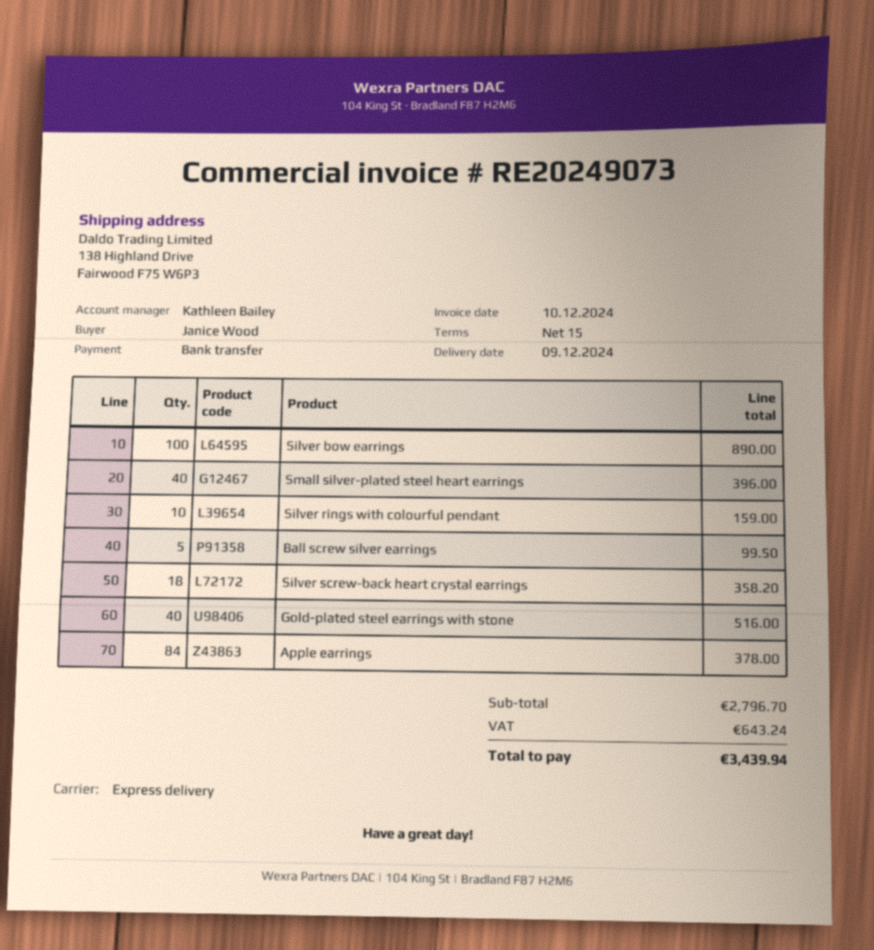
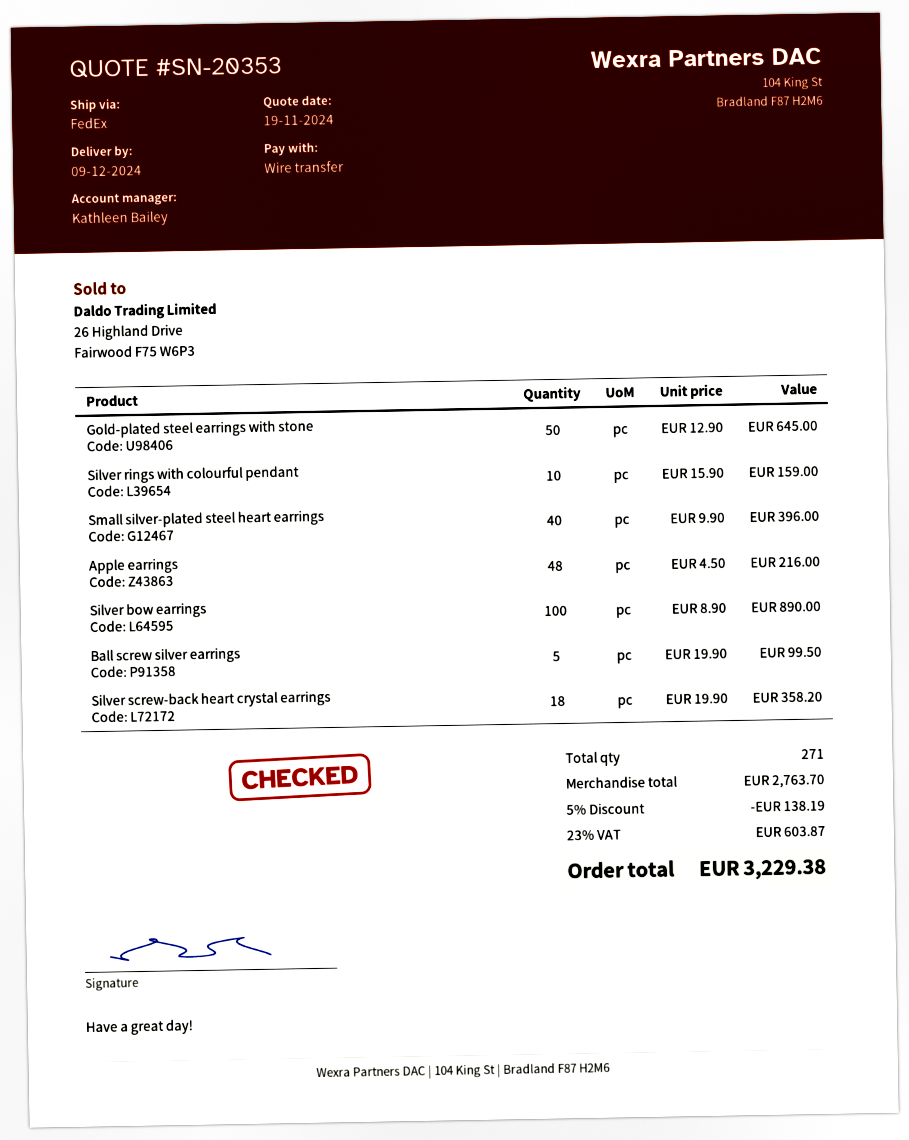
shipping method: express -> FedEx
Gold-plated steel earrings with stone: 40 for 516.00 -> 50 for 645.00
Apple earrings: 84 for 378.00 -> 48 for 216.00
subtotal: 2796.70 -> 2763.70
discount: none -> 5% = 138.19
tax: 643.24 -> 603.87
total: 3439.94 -> 3229.38

